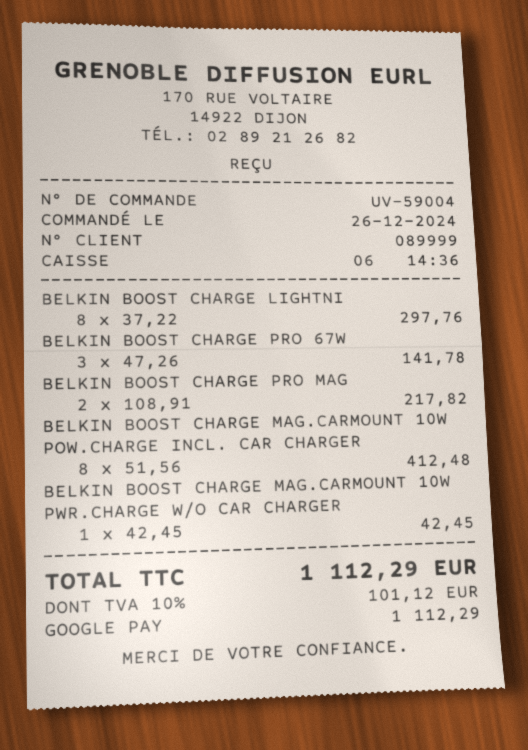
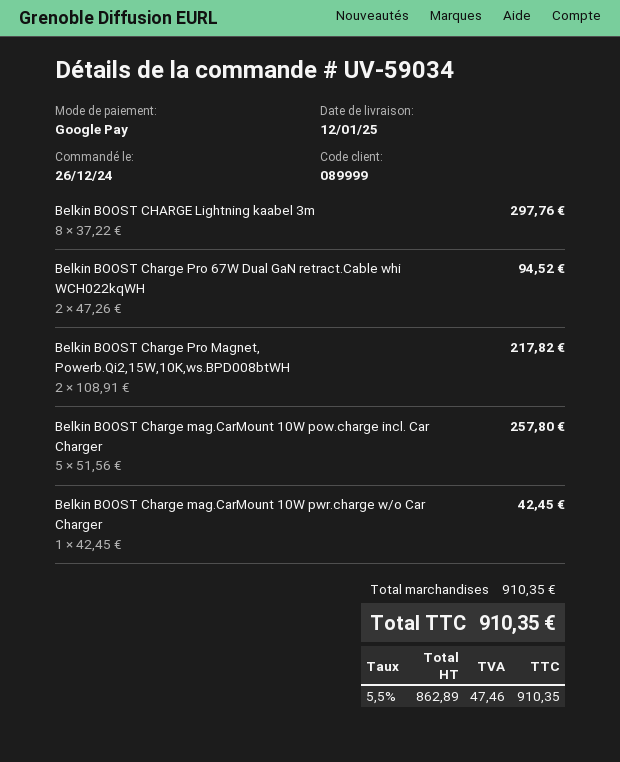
order number: UV-59004 -> UV-59034
BELKIN BOOST CHARGE PRO 67W: 3 x 47.26 = 141.78 -> 2 x 47.26 = 94.52
BELKIN BOOST CHARGE MAG.CARMOUNT 10W POW.CHARGE INCL. CAR CHARGER: 8 x 51.56 = 412.48 -> 5 x 51.56 = 257.80
tax: 10% = 101.12 -> 5.5% = 47.46
total: 1112.29 -> 910.35

